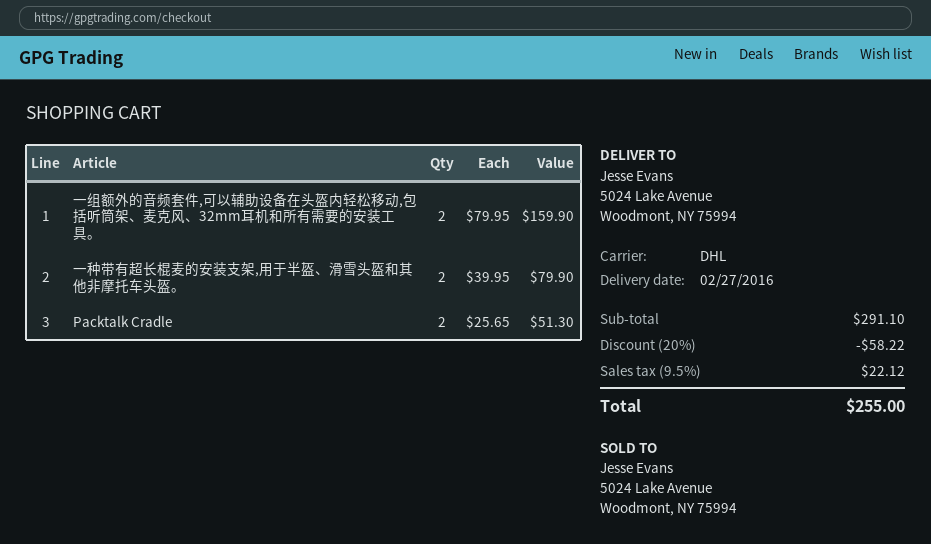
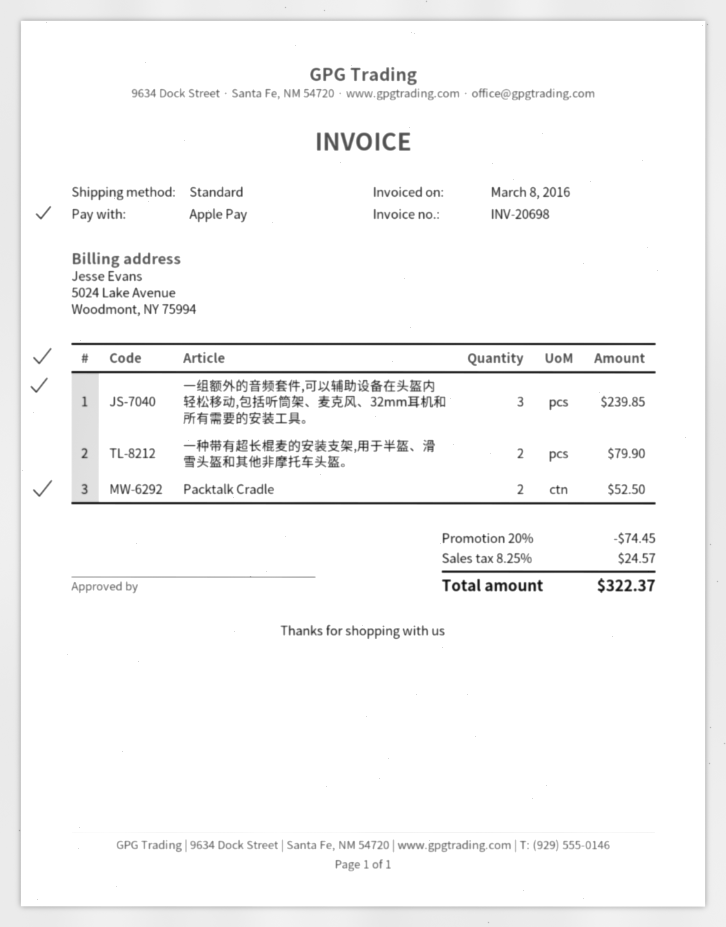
shipping method: DHL -> standard
一组额外的音频套件,可以辅助设备在头盔内轻松移动,包括听筒架、麦克风、32mm耳机和所有需要的安装工具。: 2 for 159.90 -> 3 for 239.85
Packtalk Cradle: 2 for 51.30 -> 2 for 52.50
discount: 20% = 58.22 -> 20% = 74.45
tax: 9.5% = 22.12 -> 8.25% = 24.57
total: 255.00 -> 322.37

